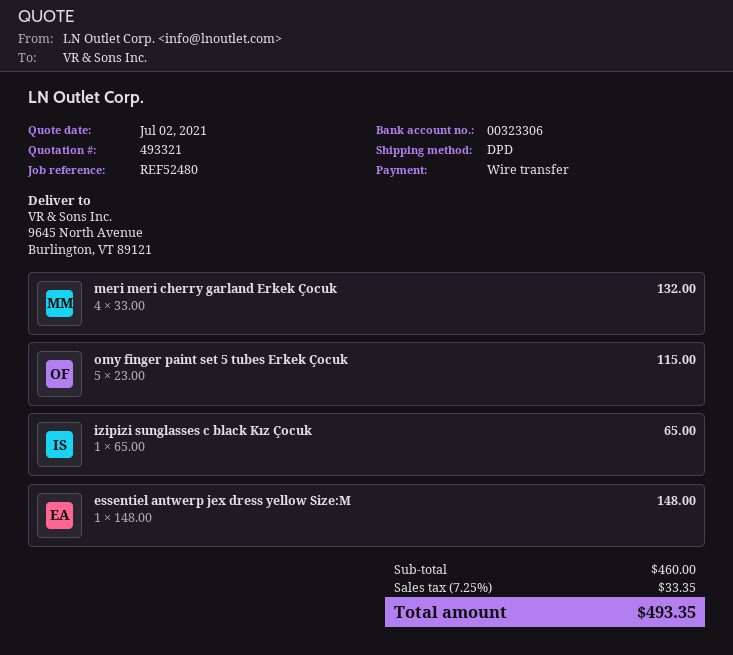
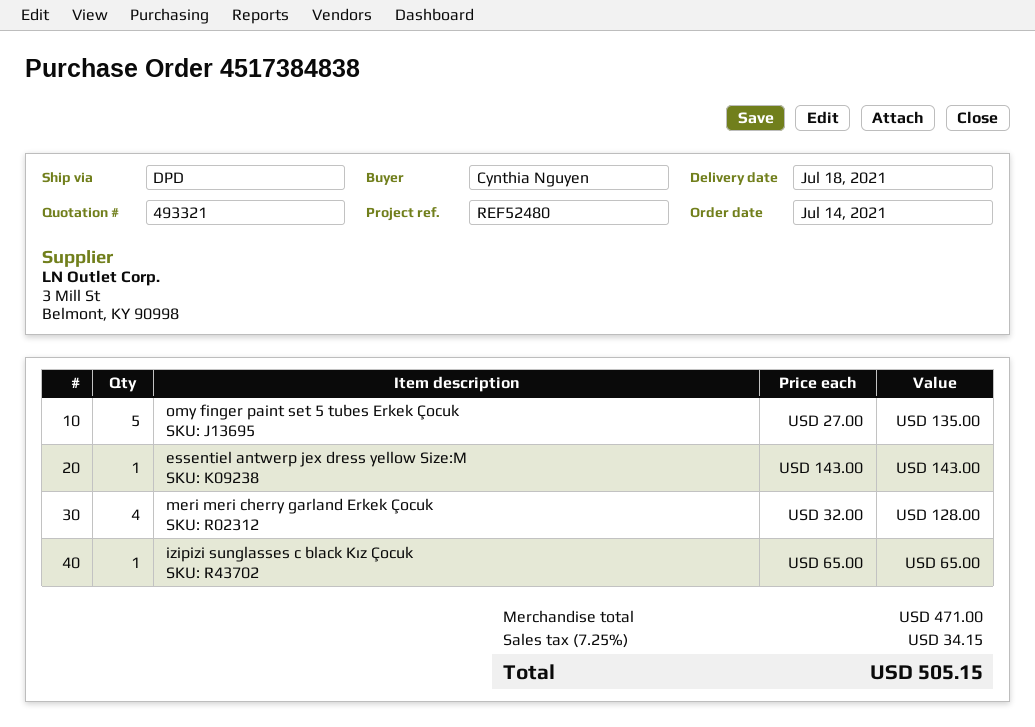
meri meri cherry garland Erkek Çocuk: 4 x 33.00 = 132.00 -> 4 x 32.00 = 128.00
omy finger paint set 5 tubes Erkek Çocuk: 5 x 23.00 = 115.00 -> 5 x 27.00 = 135.00
essentiel antwerp jex dress yellow Size:M: 1 x 148.00 = 148.00 -> 1 x 143.00 = 143.00
subtotal: 460.00 -> 471.00
tax: 7.25% = 33.35 -> 7.25% = 34.15
total: 493.35 -> 505.15

